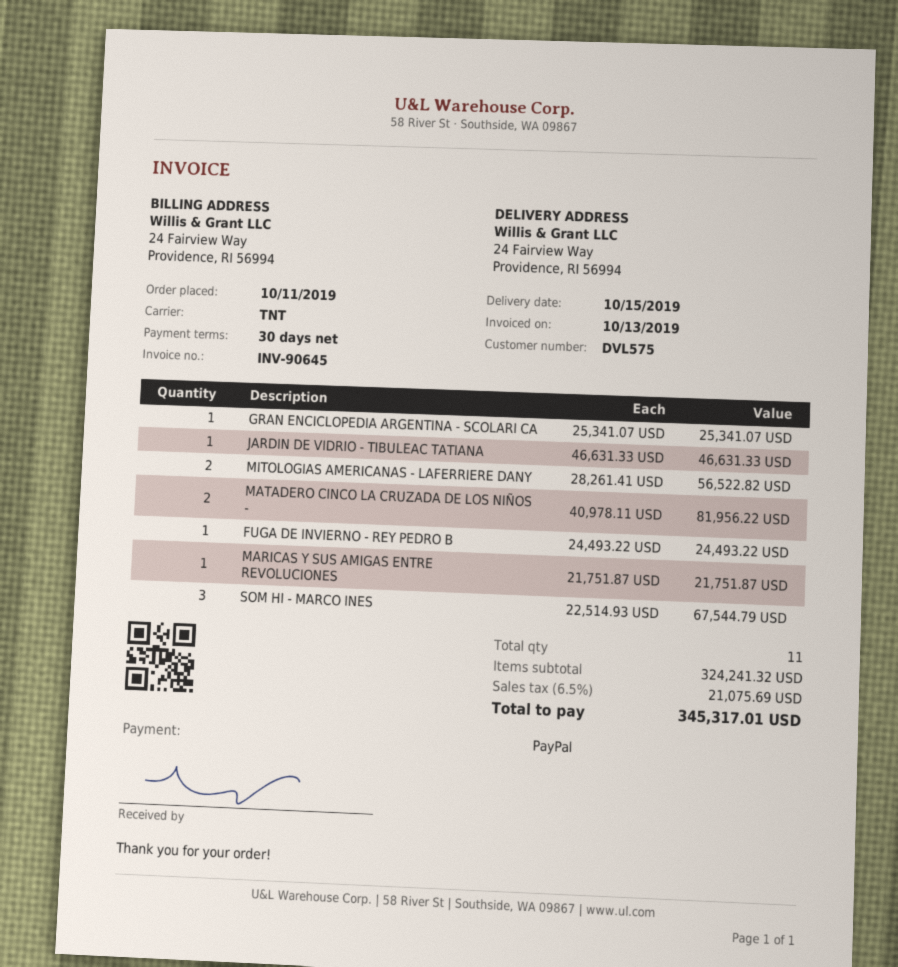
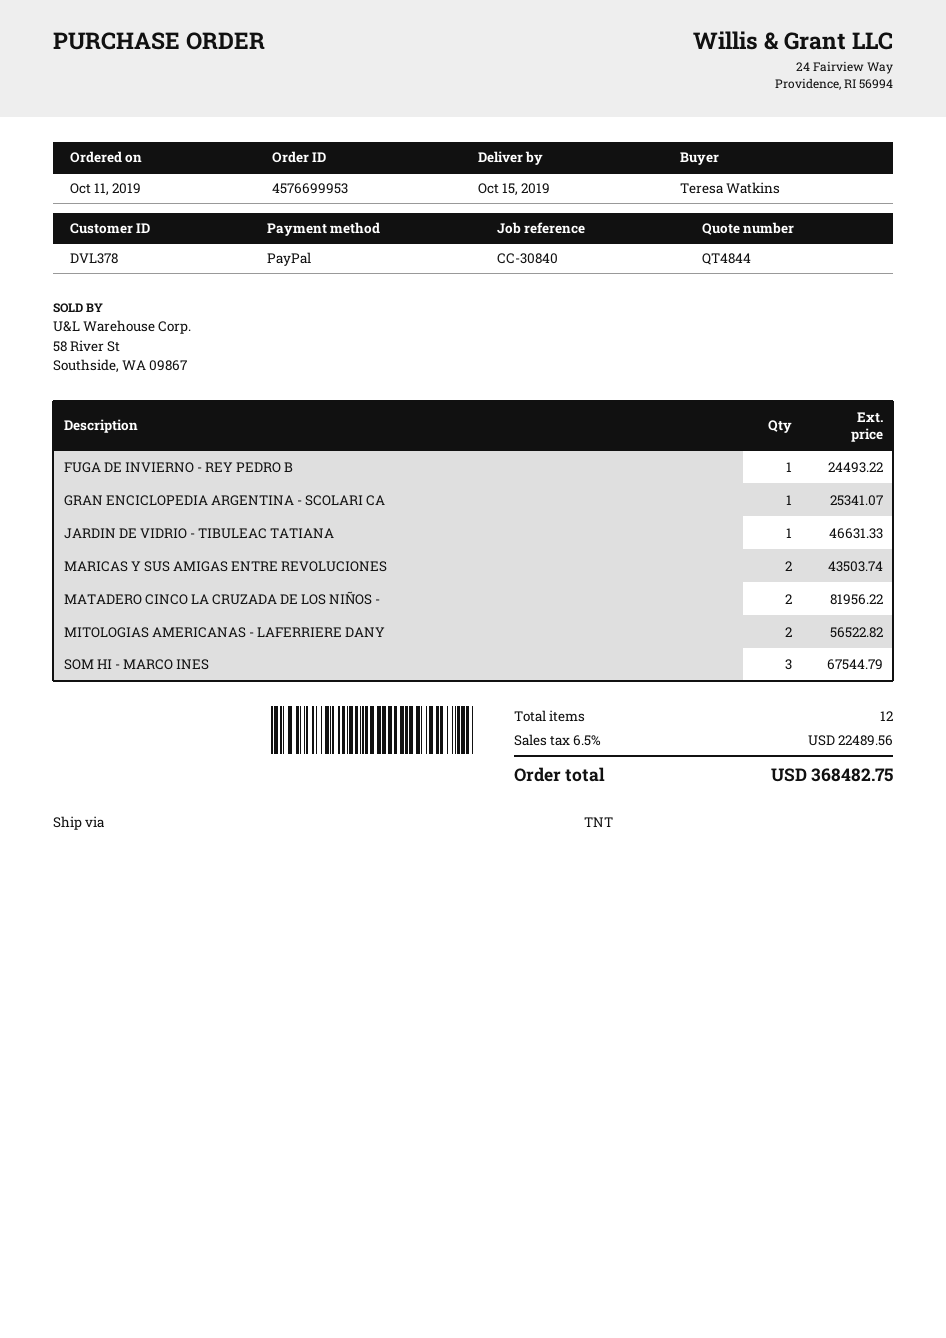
customer number: DVL575 -> DVL378
MARICAS Y SUS AMIGAS ENTRE REVOLUCIONES: 1 for 21751.87 -> 2 for 43503.74
total quantity: 11 -> 12
tax: 6.5% = 21075.69 -> 6.5% = 22489.56
total: 345317.01 -> 368482.75

